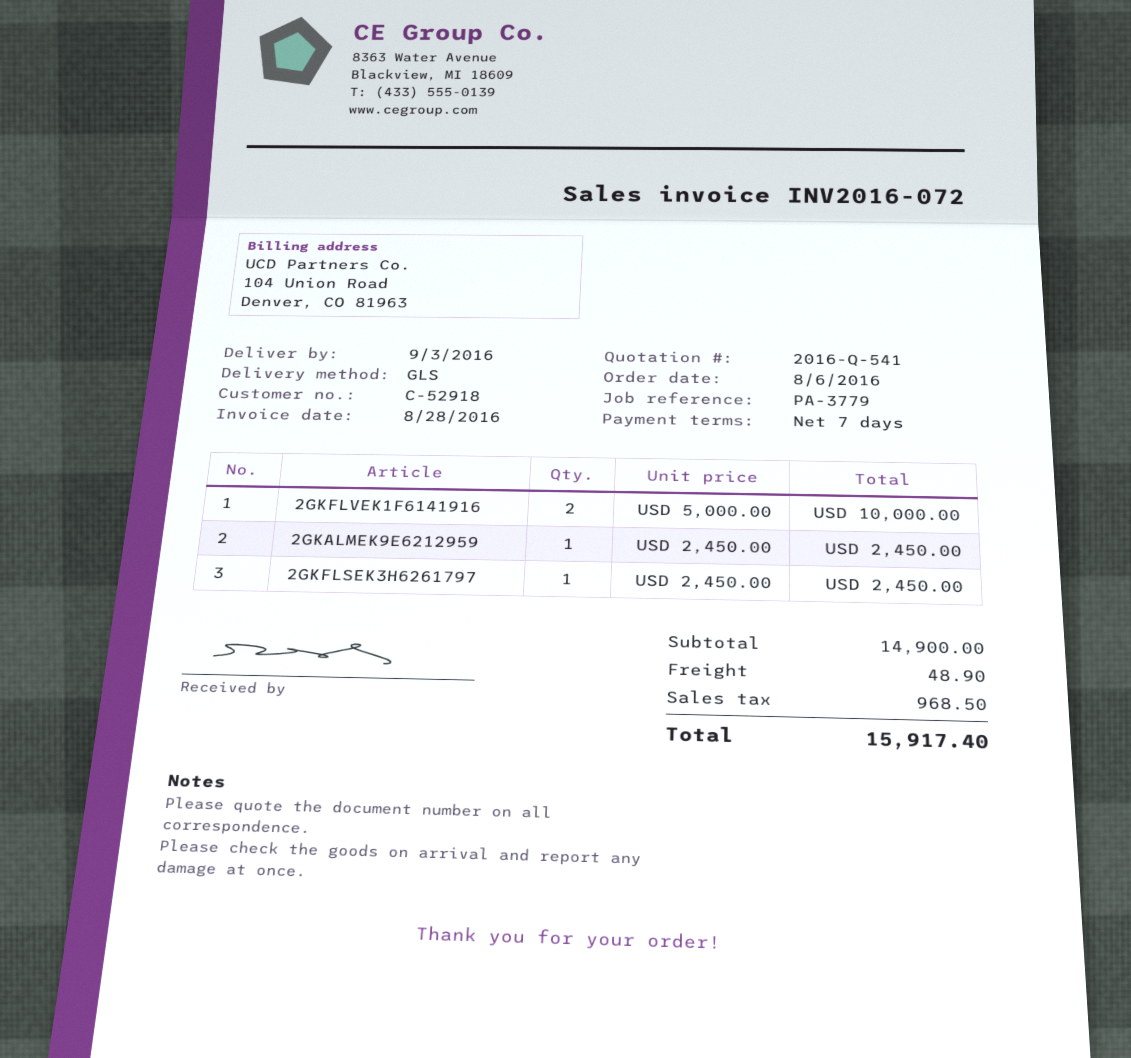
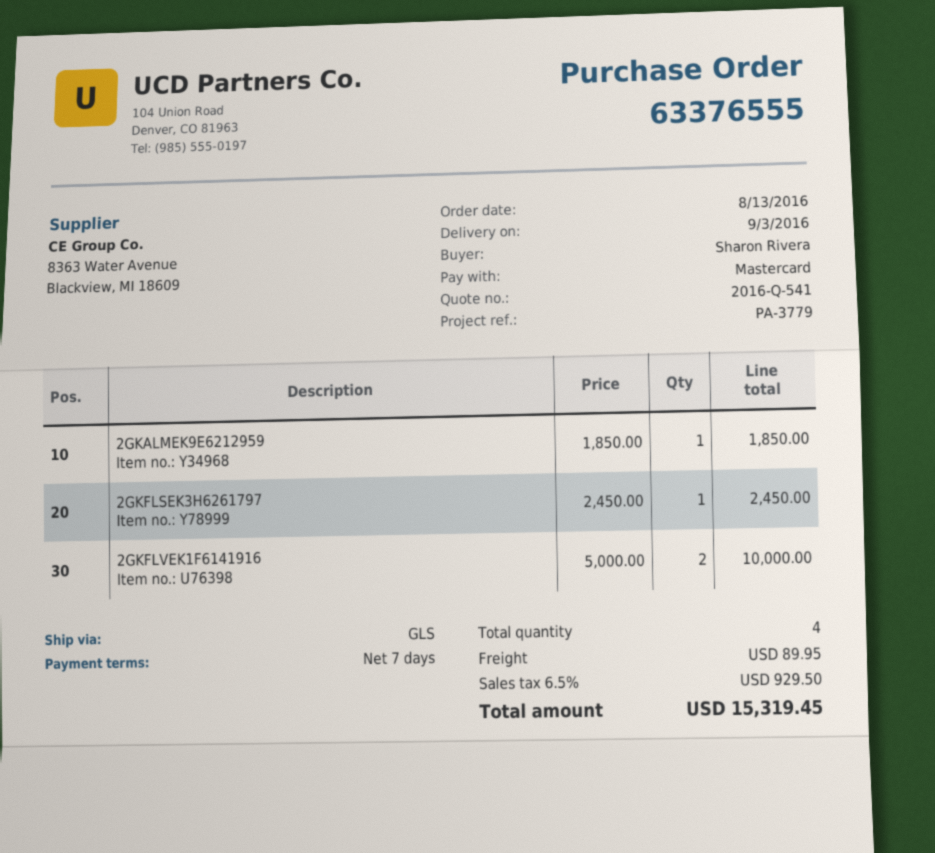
order date: 2016-08-06 -> 2016-08-13
2GKALMEK9E6212959: 1 x 2450.00 = 2450.00 -> 1 x 1850.00 = 1850.00
shipping: 48.90 -> 89.95
tax: 968.50 -> 929.50
total: 15917.40 -> 15319.45

